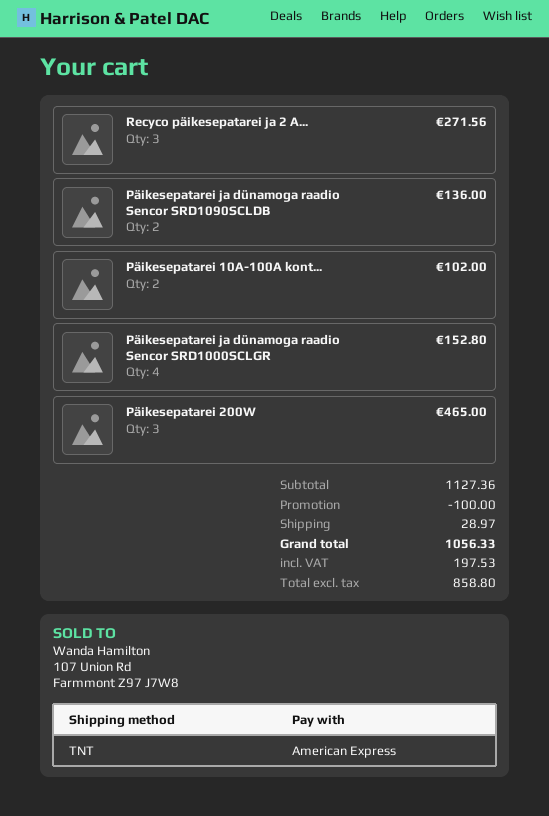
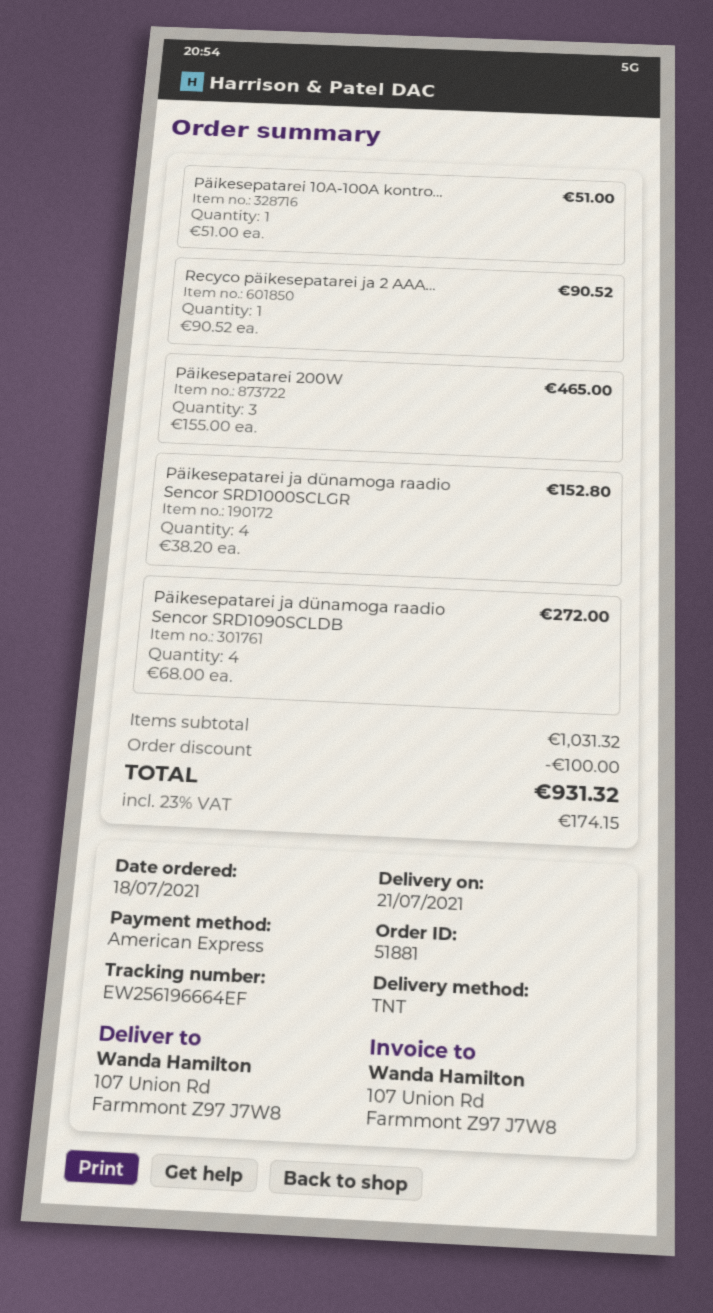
Recyco päikesepatarei ja 2 A...: 3 for 271.56 -> 1 for 90.52
Päikesepatarei ja dünamoga raadio Sencor SRD1090SCLDB: 2 for 136.00 -> 4 for 272.00
Päikesepatarei 10A-100A kont...: 2 for 102.00 -> 1 for 51.00
subtotal: 1127.36 -> 1031.32
shipping: 28.97 -> none
tax: 197.53 -> 174.15
total: 1056.33 -> 931.32

